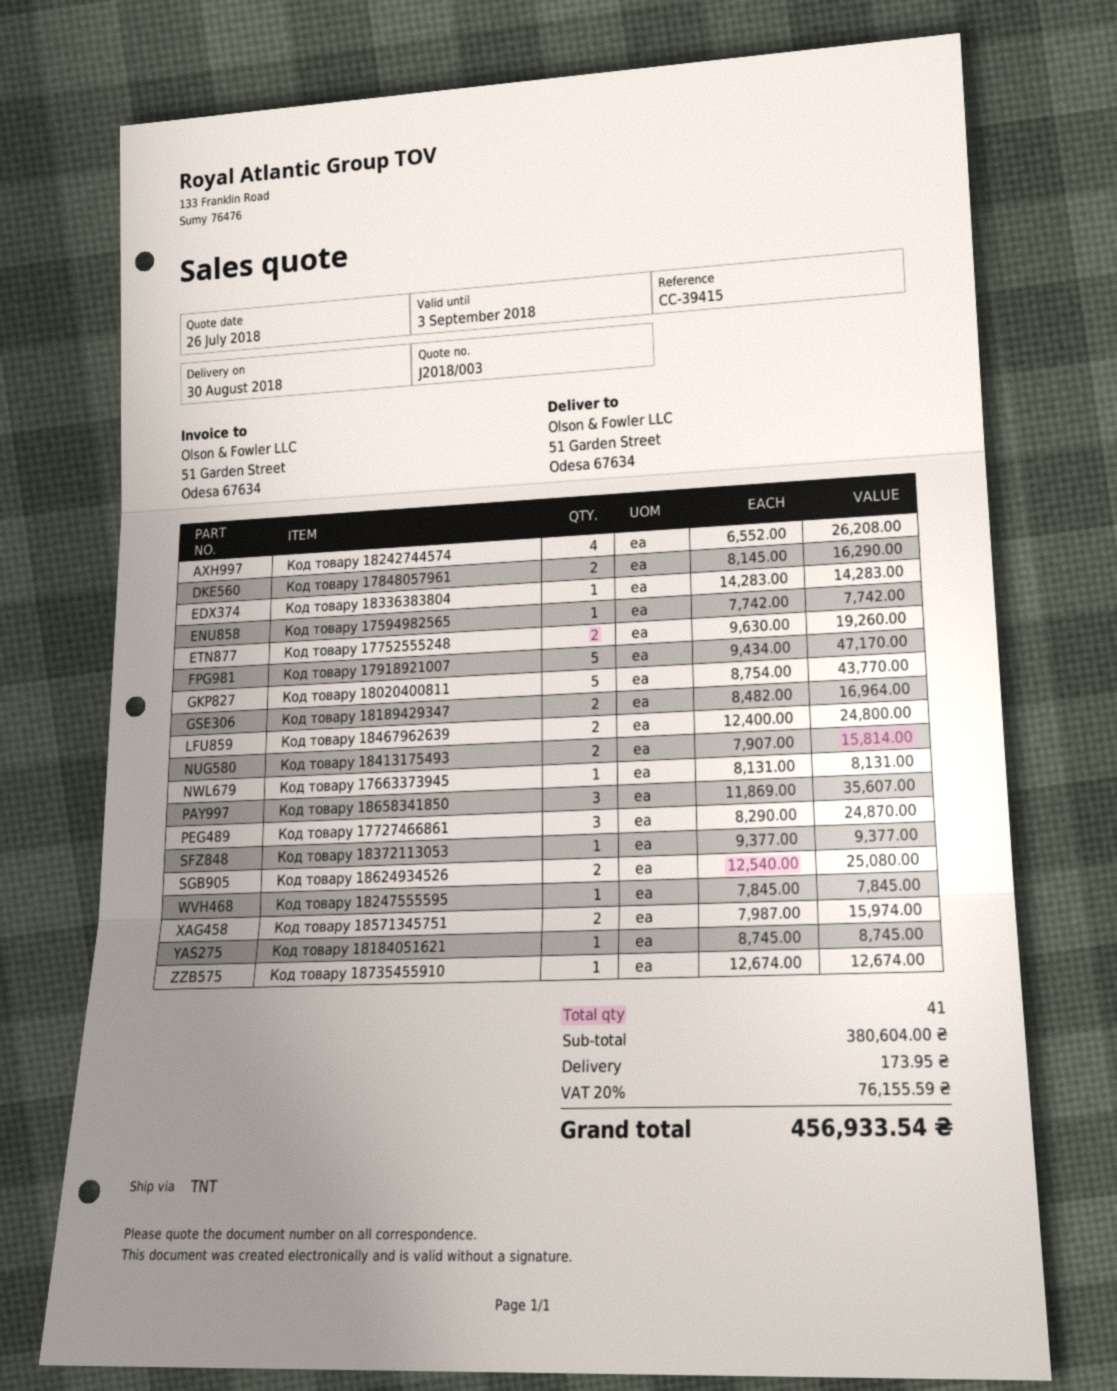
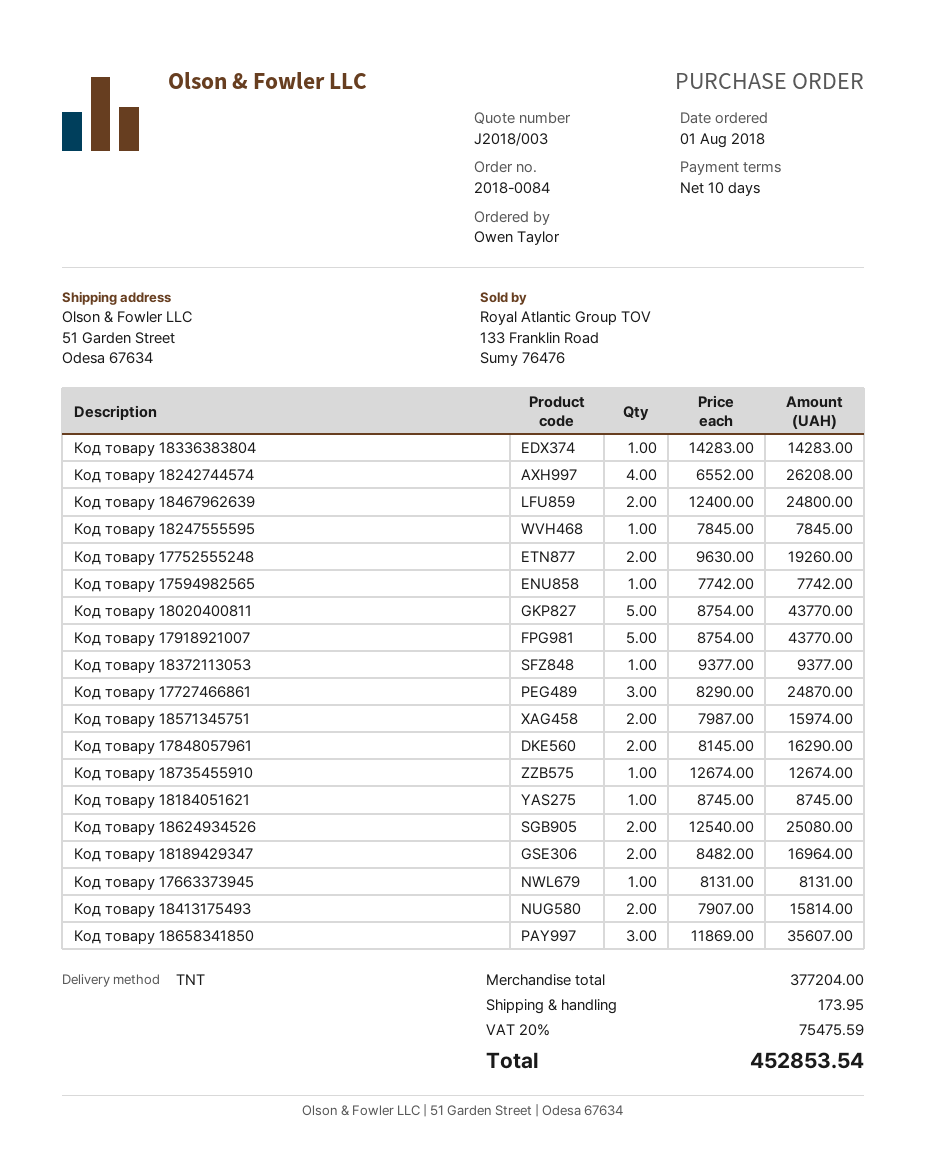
Код товару 17918921007: 5 x 9434.00 = 47170.00 -> 5 x 8754.00 = 43770.00
subtotal: 380604.00 -> 377204.00
tax: 20% = 76155.59 -> 20% = 75475.59
total: 456933.54 -> 452853.54

